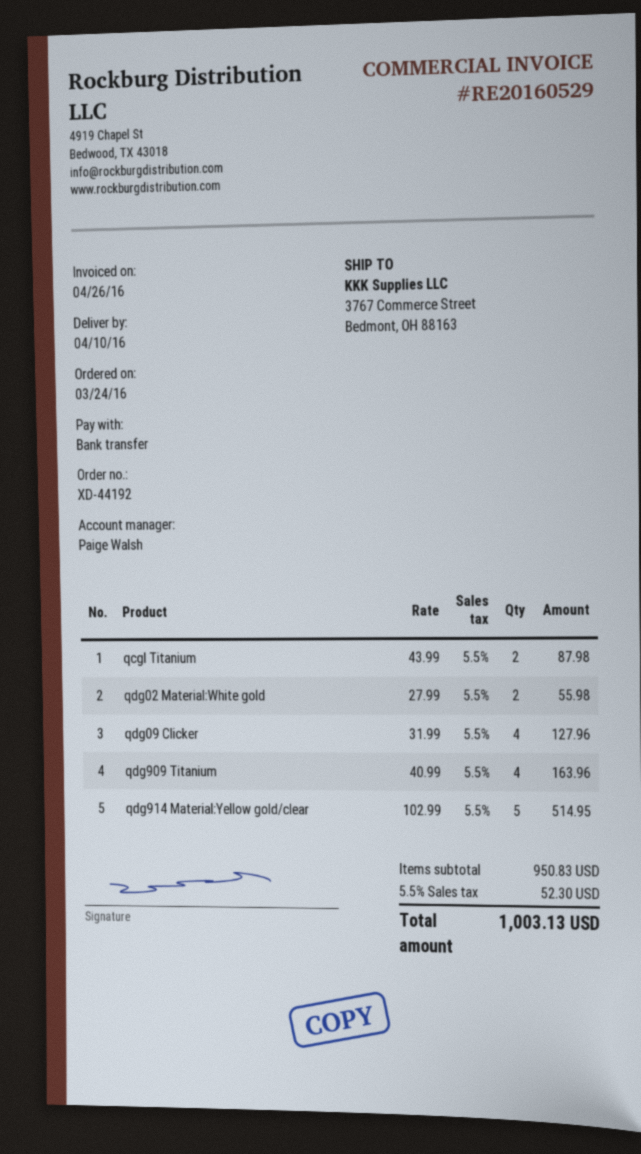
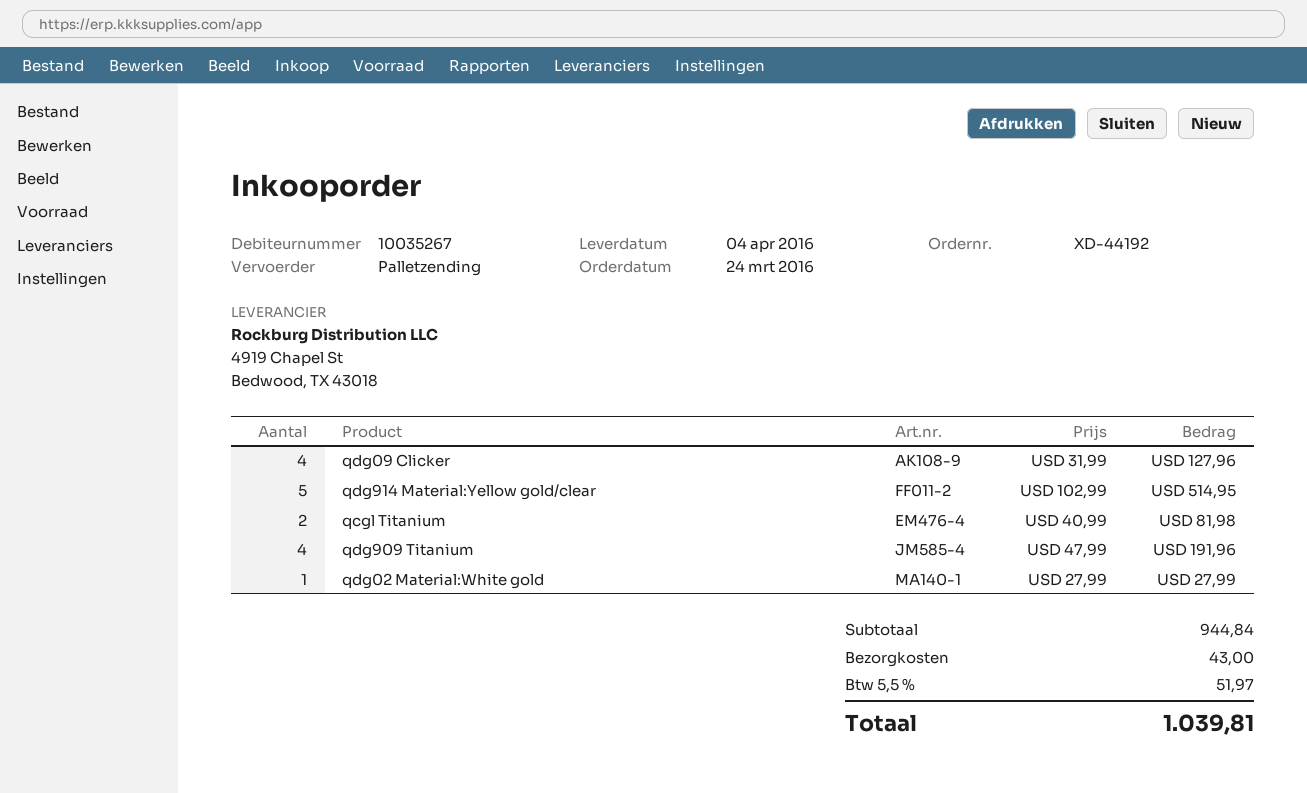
delivery date: 2016-04-10 -> 2016-04-04
qcgl Titanium: 2 x 43.99 = 87.98 -> 2 x 40.99 = 81.98
qdg02 Material:White gold: 2 x 27.99 = 55.98 -> 1 x 27.99 = 27.99
qdg909 Titanium: 4 x 40.99 = 163.96 -> 4 x 47.99 = 191.96
subtotal: 950.83 -> 944.84
shipping: none -> 43.00
tax: 5.5% = 52.30 -> 5.5% = 51.97
total: 1003.13 -> 1039.81

